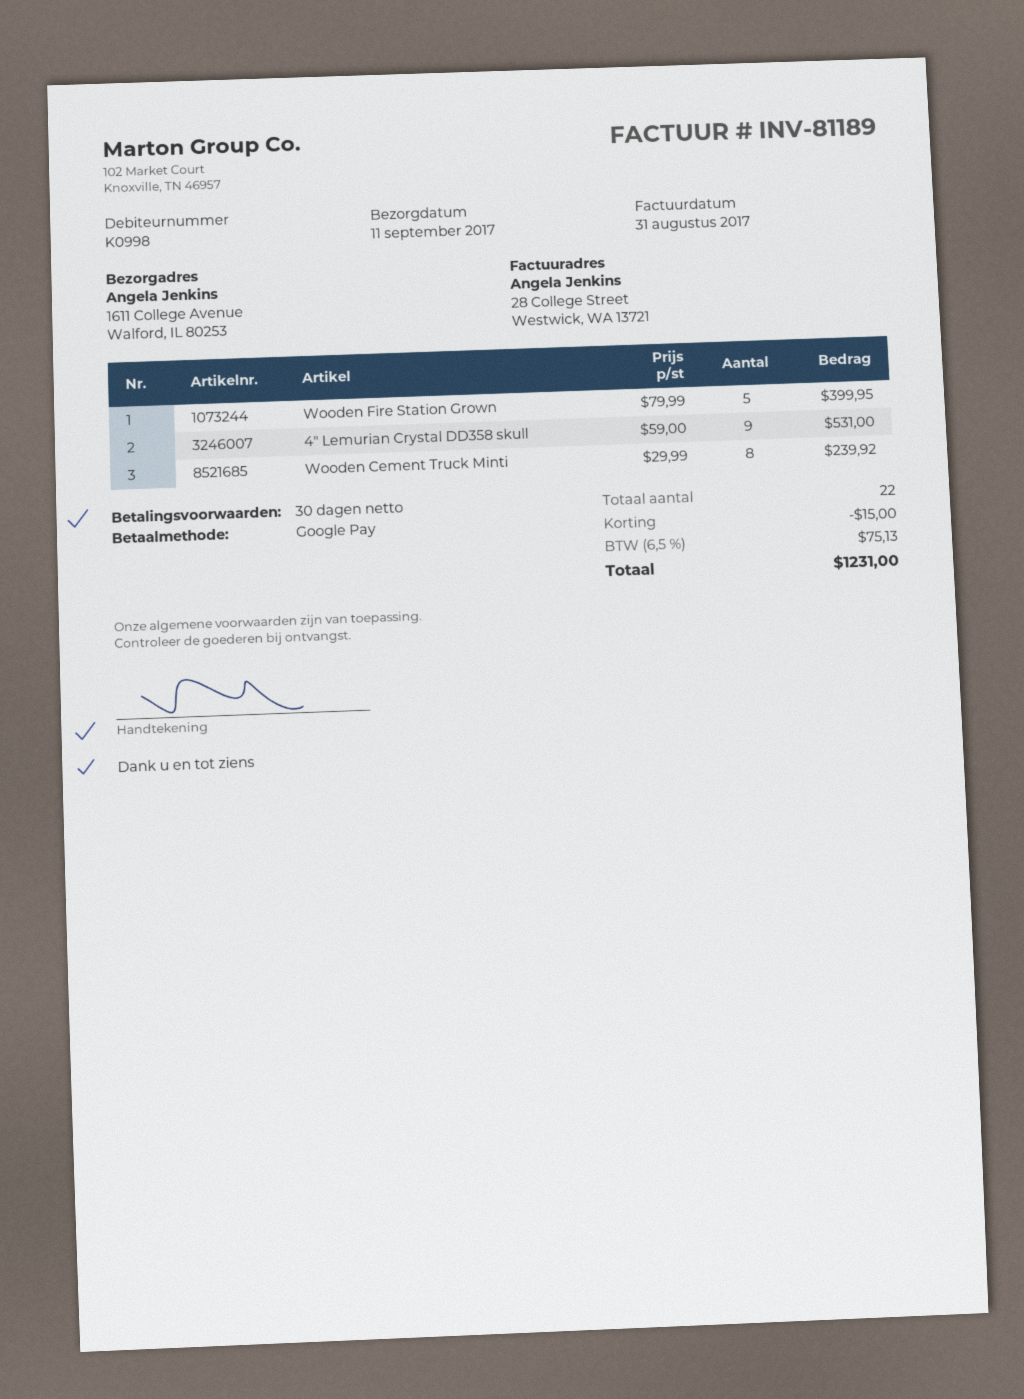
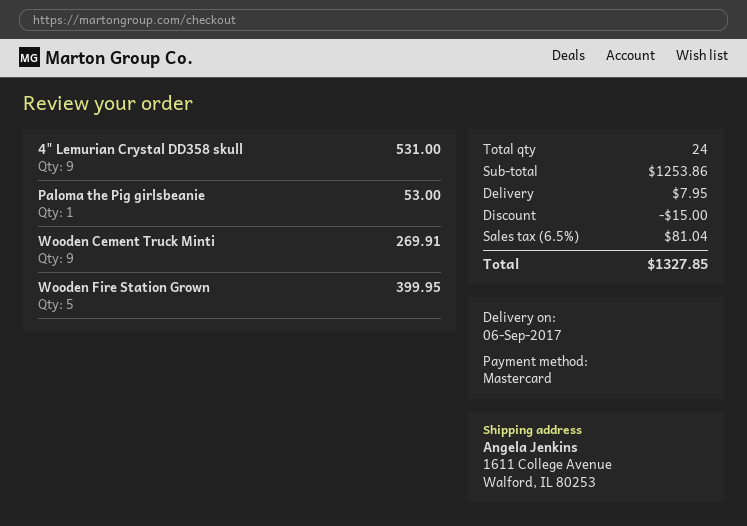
delivery date: 2017-09-11 -> 2017-09-06
payment method: Google Pay -> Mastercard
Wooden Cement Truck Minti: 8 for 239.92 -> 9 for 269.91
Paloma the Pig girlsbeanie: none -> 1 for 53.00
total quantity: 22 -> 24
shipping: none -> 7.95
tax: 6.5% = 75.13 -> 6.5% = 81.04
total: 1231.00 -> 1327.85

